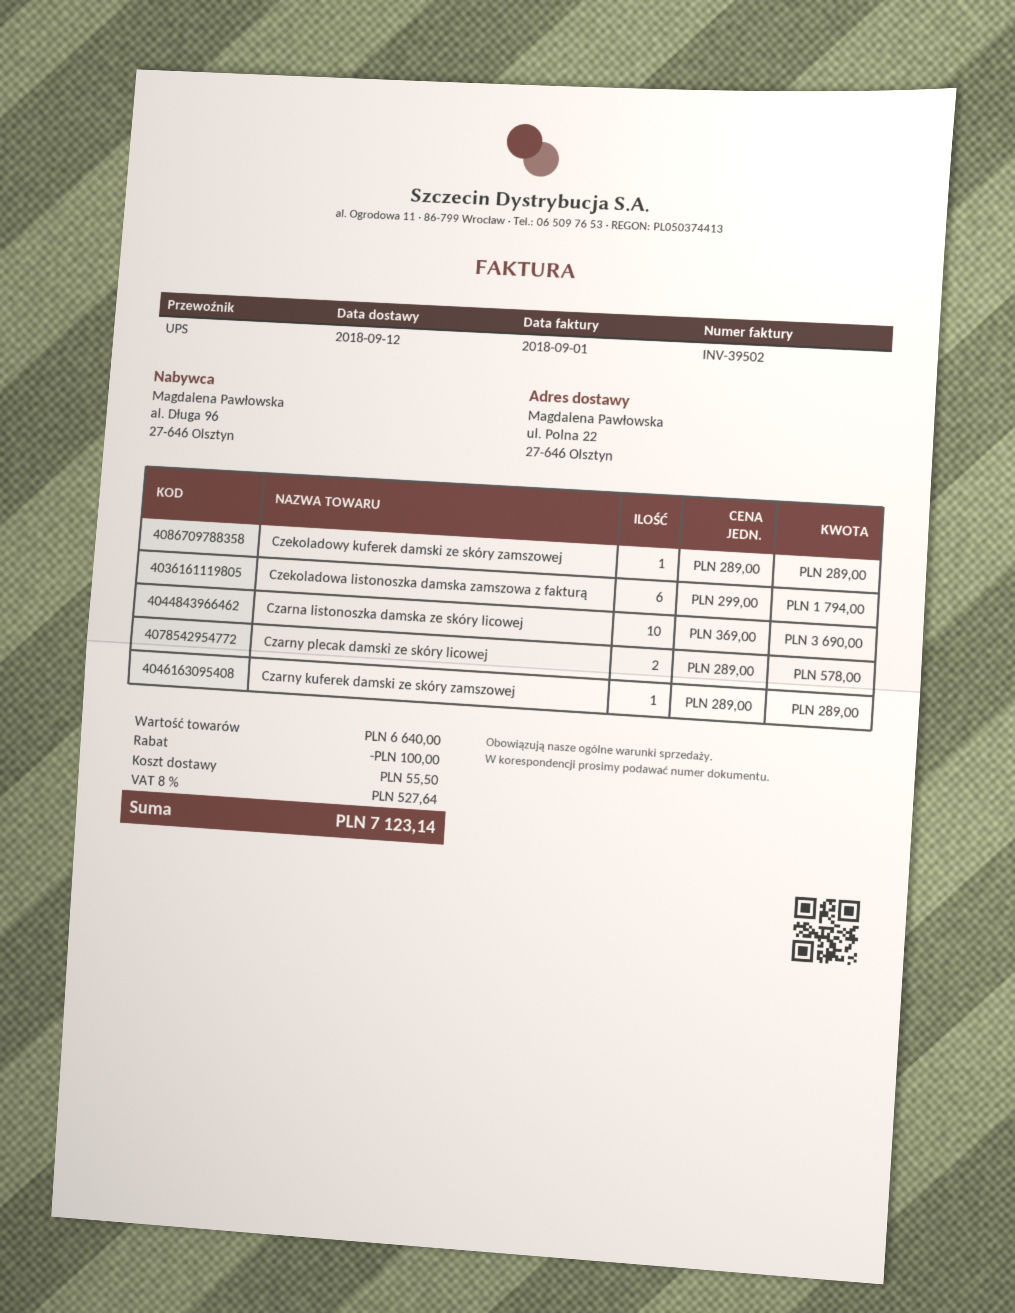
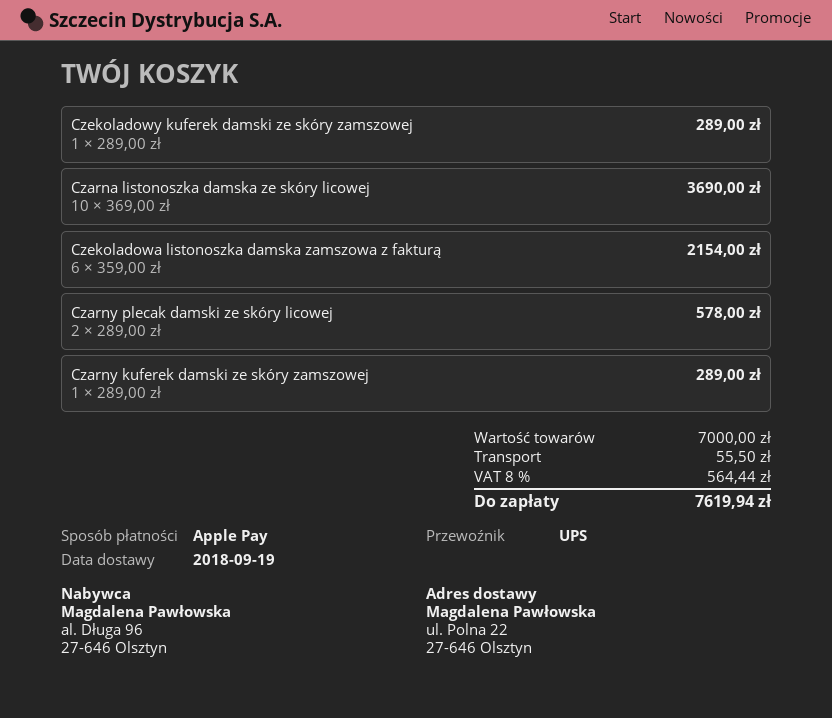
delivery date: 2018-09-12 -> 2018-09-19
Czekoladowa listonoszka damska zamszowa z fakturą: 6 x 299.00 = 1794.00 -> 6 x 359.00 = 2154.00
subtotal: 6640.00 -> 7000.00
discount: 100.00 -> none
tax: 8% = 527.64 -> 8% = 564.44
total: 7123.14 -> 7619.94

